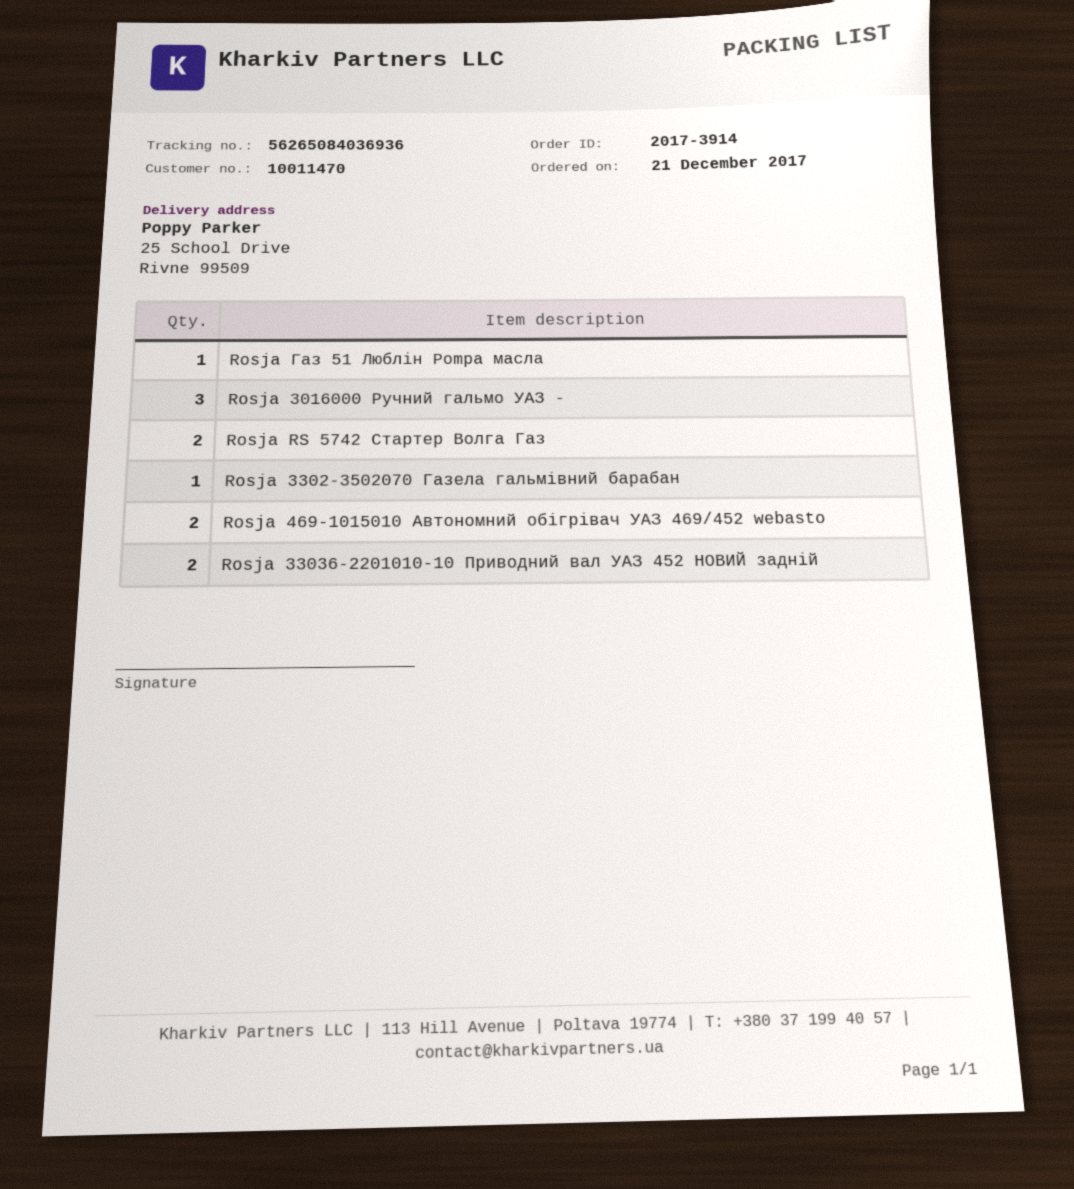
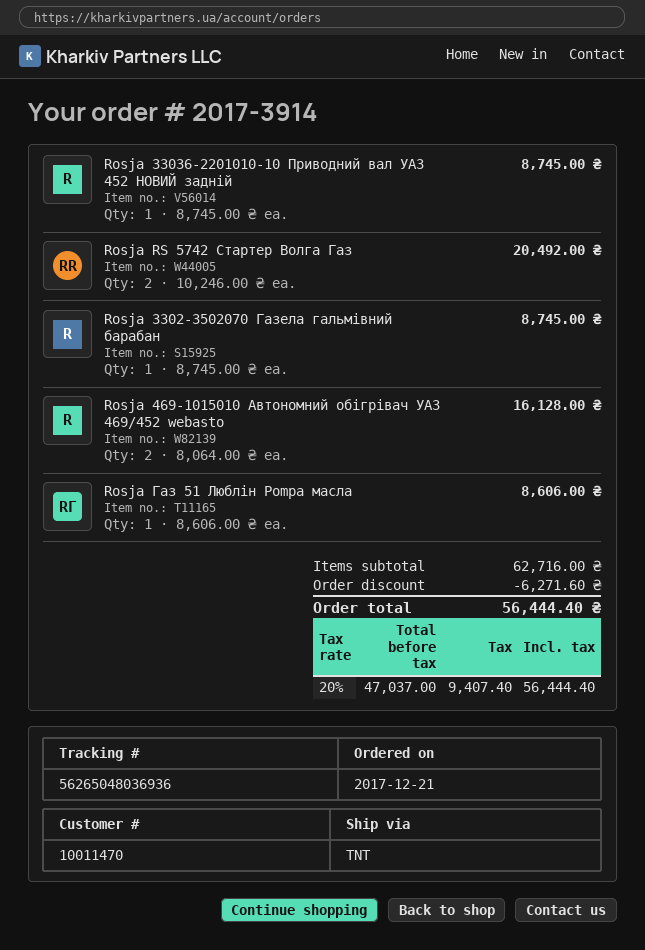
tracking number: 56265084036936 -> 56265048036936
Rosja 3016000 Ручний гальмо УАЗ -: 3 -> none
Rosja 33036-2201010-10 Приводний вал УАЗ 452 НОВИЙ задній: 2 -> 1

